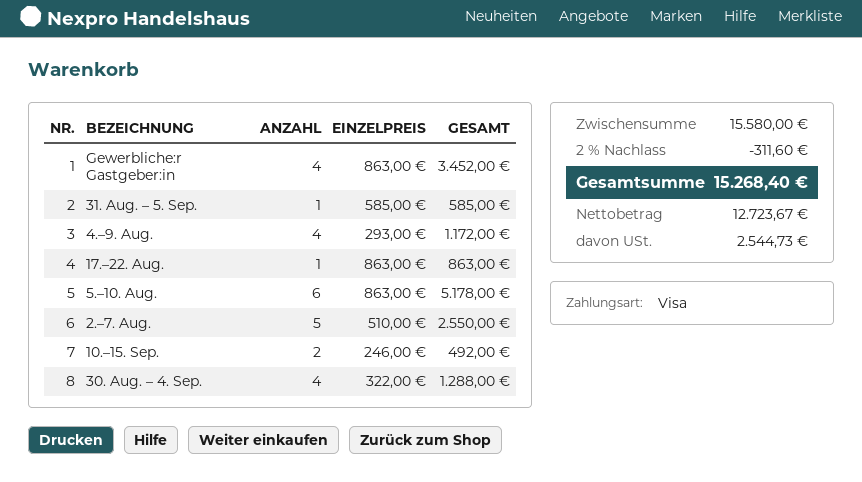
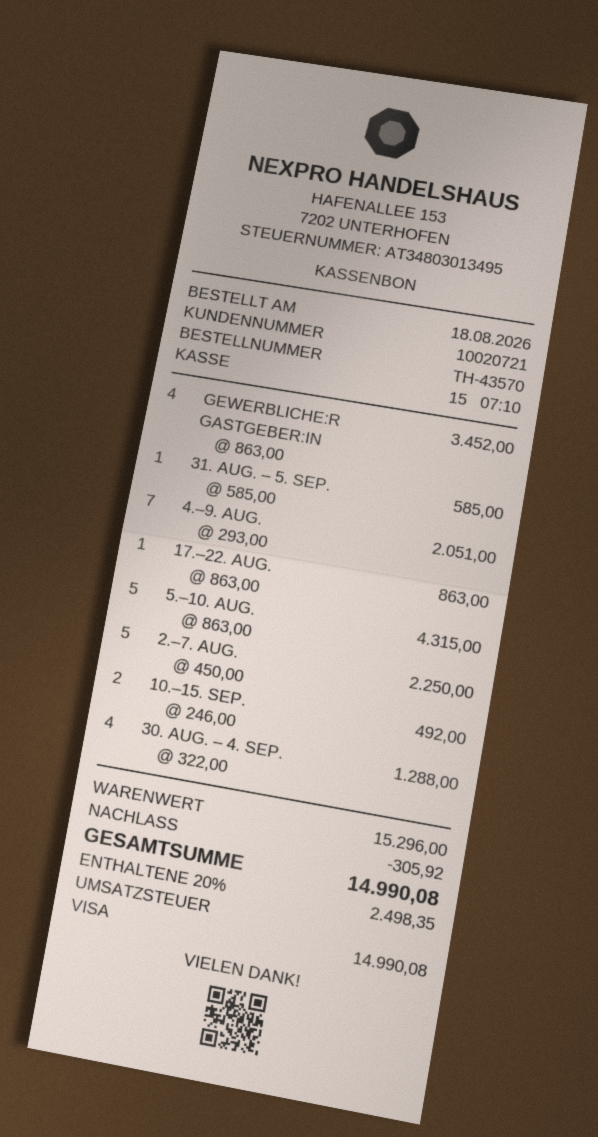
4.–9. Aug.: 4 x 293.00 = 1172.00 -> 7 x 293.00 = 2051.00
5.–10. Aug.: 6 x 863.00 = 5178.00 -> 5 x 863.00 = 4315.00
2.–7. Aug.: 5 x 510.00 = 2550.00 -> 5 x 450.00 = 2250.00
subtotal: 15580.00 -> 15296.00
discount: 311.60 -> 305.92
tax: 2544.73 -> 2498.35
total: 15268.40 -> 14990.08

